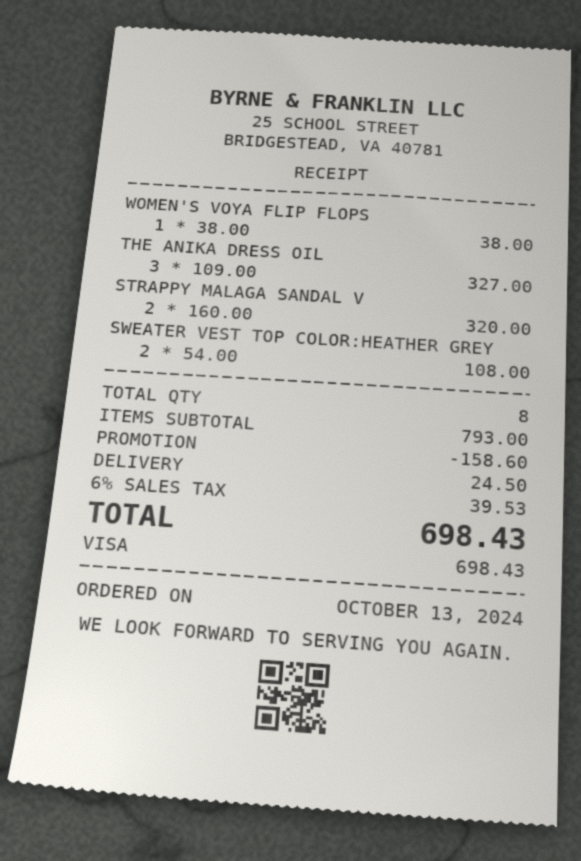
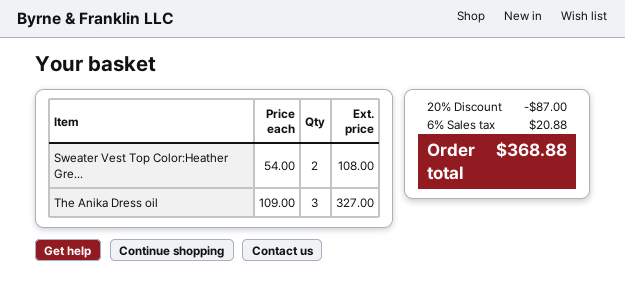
WOMEN'S VOYA FLIP FLOPS: 1 x 38.00 = 38.00 -> none
STRAPPY MALAGA SANDAL V: 2 x 160.00 = 320.00 -> none
discount: 158.60 -> 87.00
shipping: 24.50 -> none
tax: 6% = 39.53 -> 6% = 20.88
total: 698.43 -> 368.88

